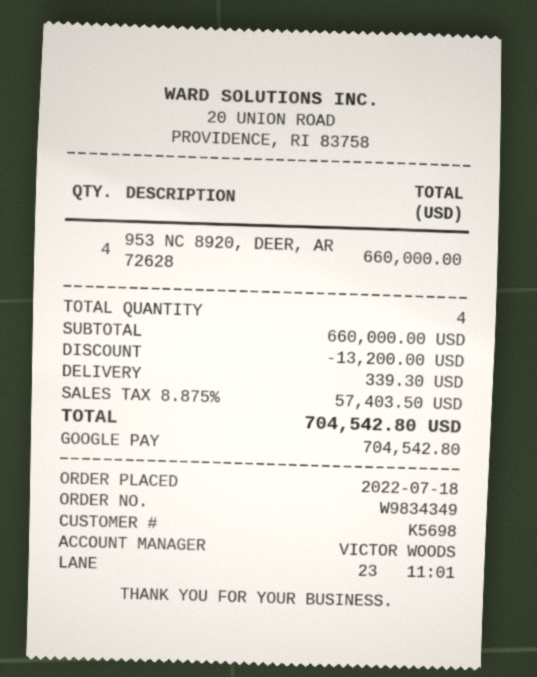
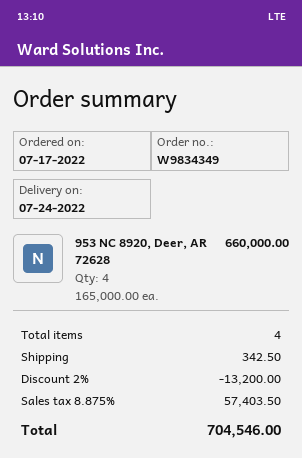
order date: 2022-07-18 -> 2022-07-17
shipping: 339.30 -> 342.50
total: 704542.80 -> 704546.00

